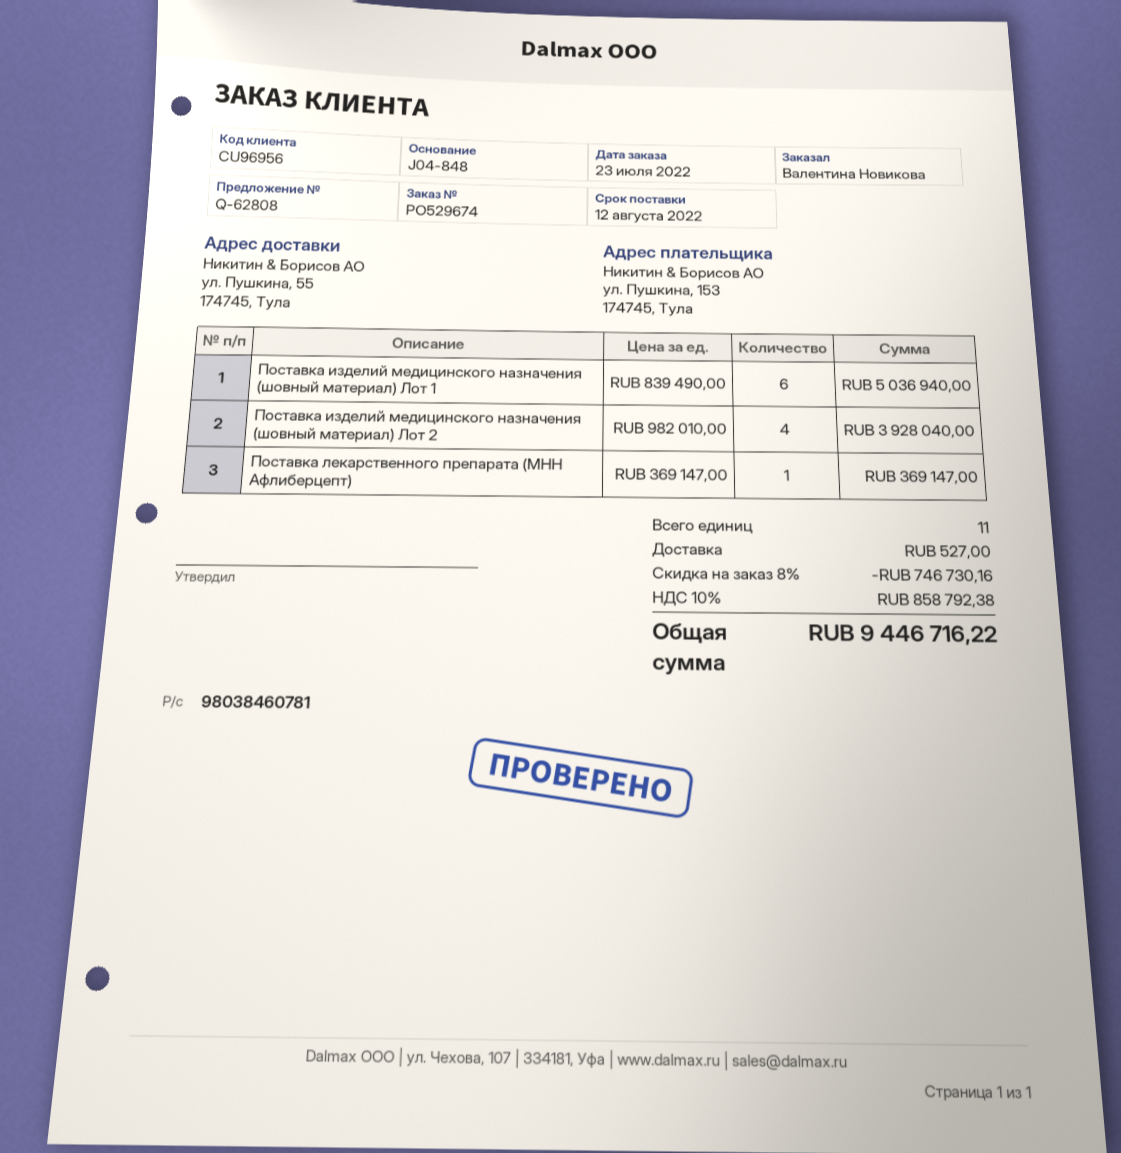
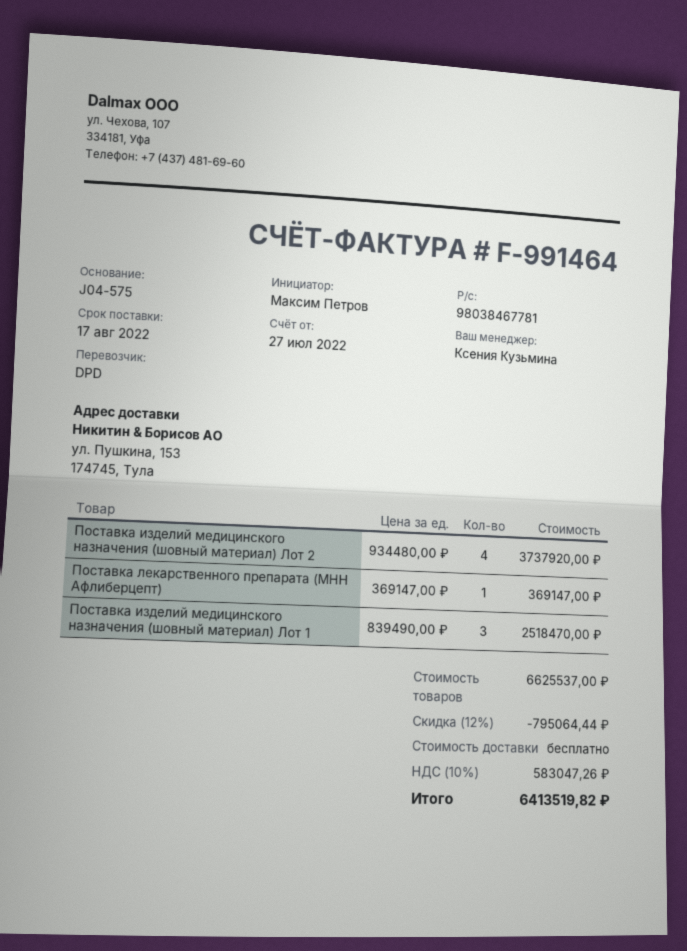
delivery date: 2022-08-12 -> 2022-08-17
reference: J04-848 -> J04-575
ordered by: Валентина Новикова -> Максим Петров
bank account: 98038460781 -> 98038467781
ship to: ул. Пушкина, 55, 174745, Тула -> ул. Пушкина, 153, 174745, Тула
Поставка изделий медицинского назначения (шовный материал) Лот 1: 6 x 839490.00 = 5036940.00 -> 3 x 839490.00 = 2518470.00
Поставка изделий медицинского назначения (шовный материал) Лот 2: 4 x 982010.00 = 3928040.00 -> 4 x 934480.00 = 3737920.00
discount: 8% = 746730.16 -> 12% = 795064.44
shipping: 527.00 -> 0.00
tax: 10% = 858792.38 -> 10% = 583047.26
total: 9446716.22 -> 6413519.82

